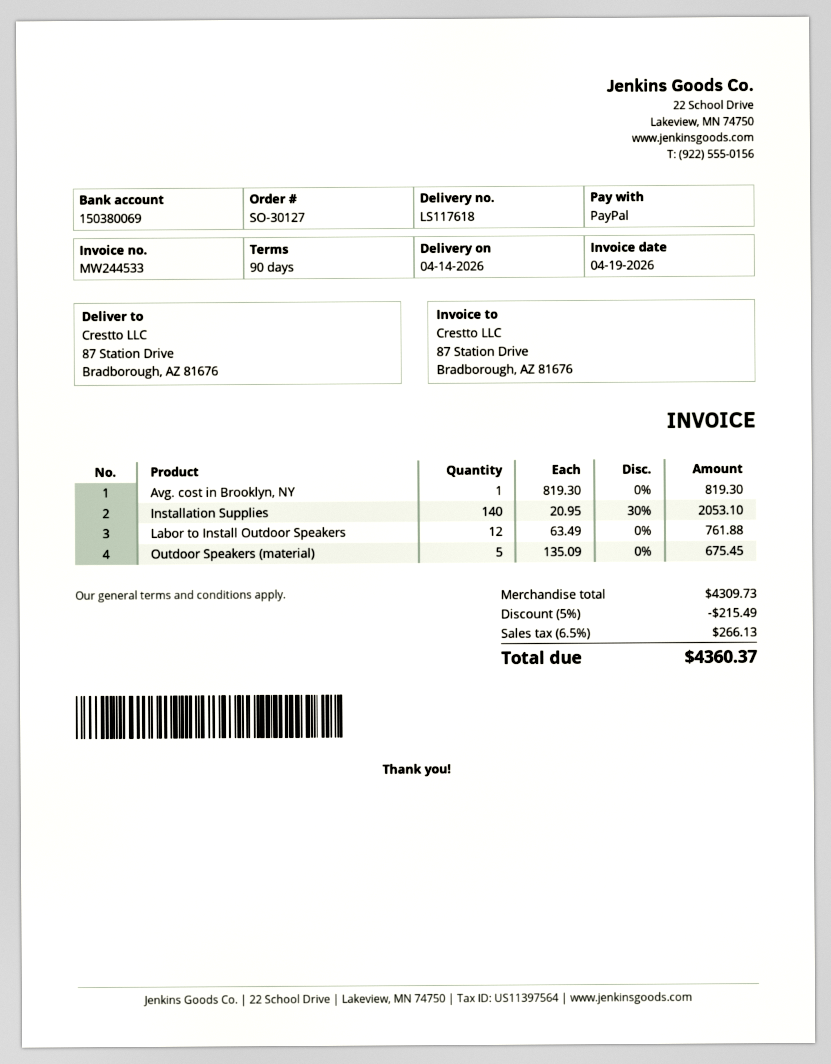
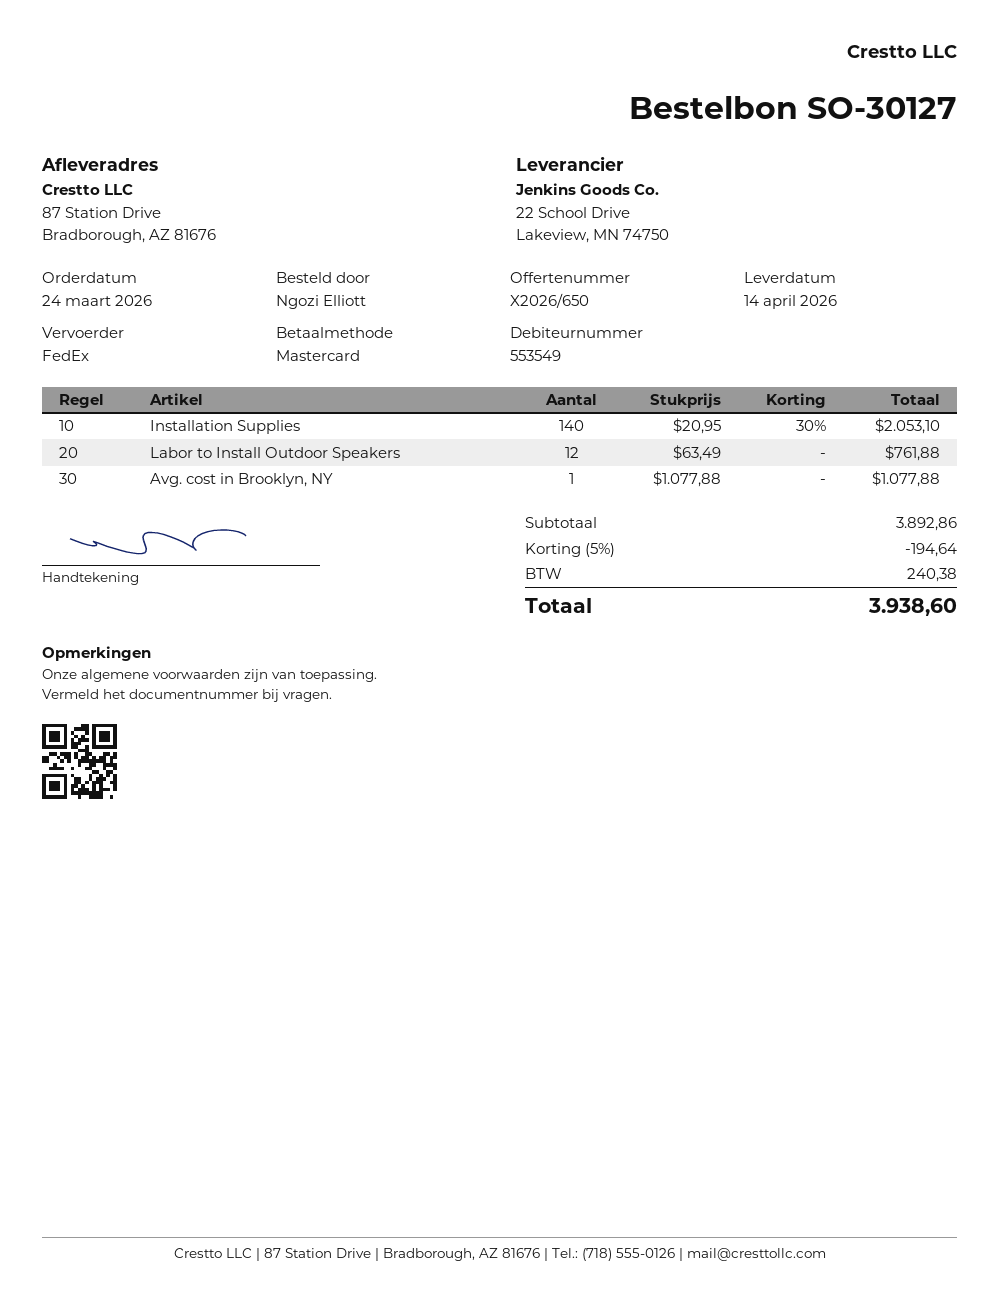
payment method: PayPal -> Mastercard
Avg. cost in Brooklyn, NY: 1 x 819.30 = 819.30 -> 1 x 1077.88 = 1077.88
Outdoor Speakers (material): 5 x 135.09 = 675.45 -> none
subtotal: 4309.73 -> 3892.86
discount: 5% = 215.49 -> 5% = 194.64
tax: 266.13 -> 240.38
total: 4360.37 -> 3938.60

